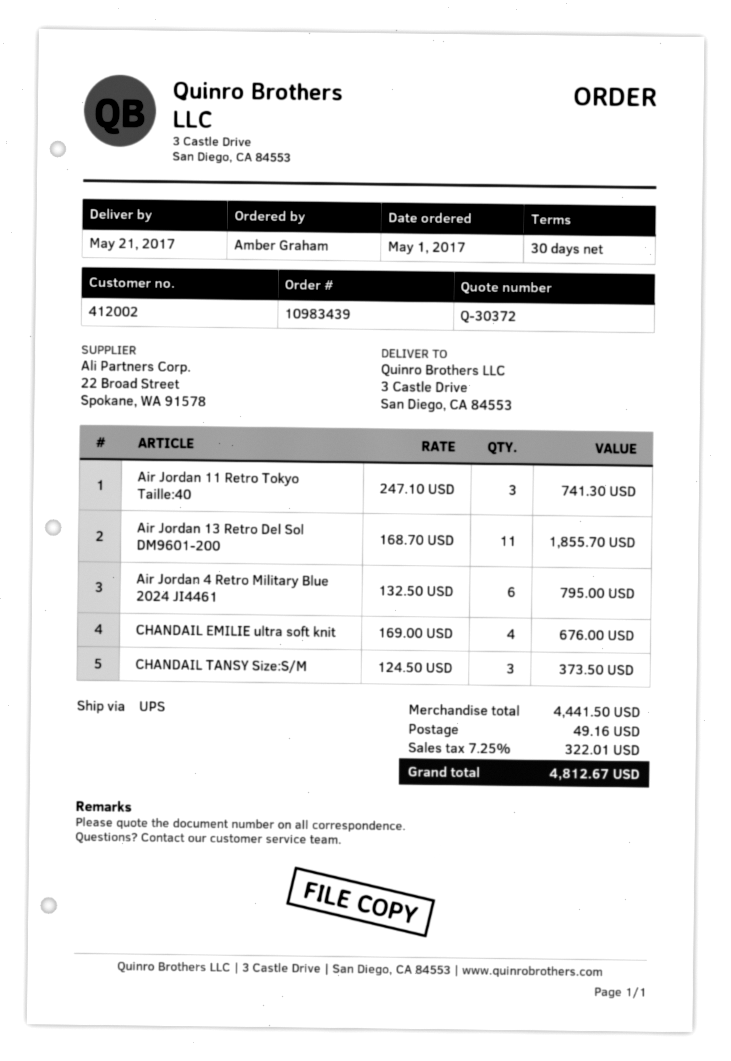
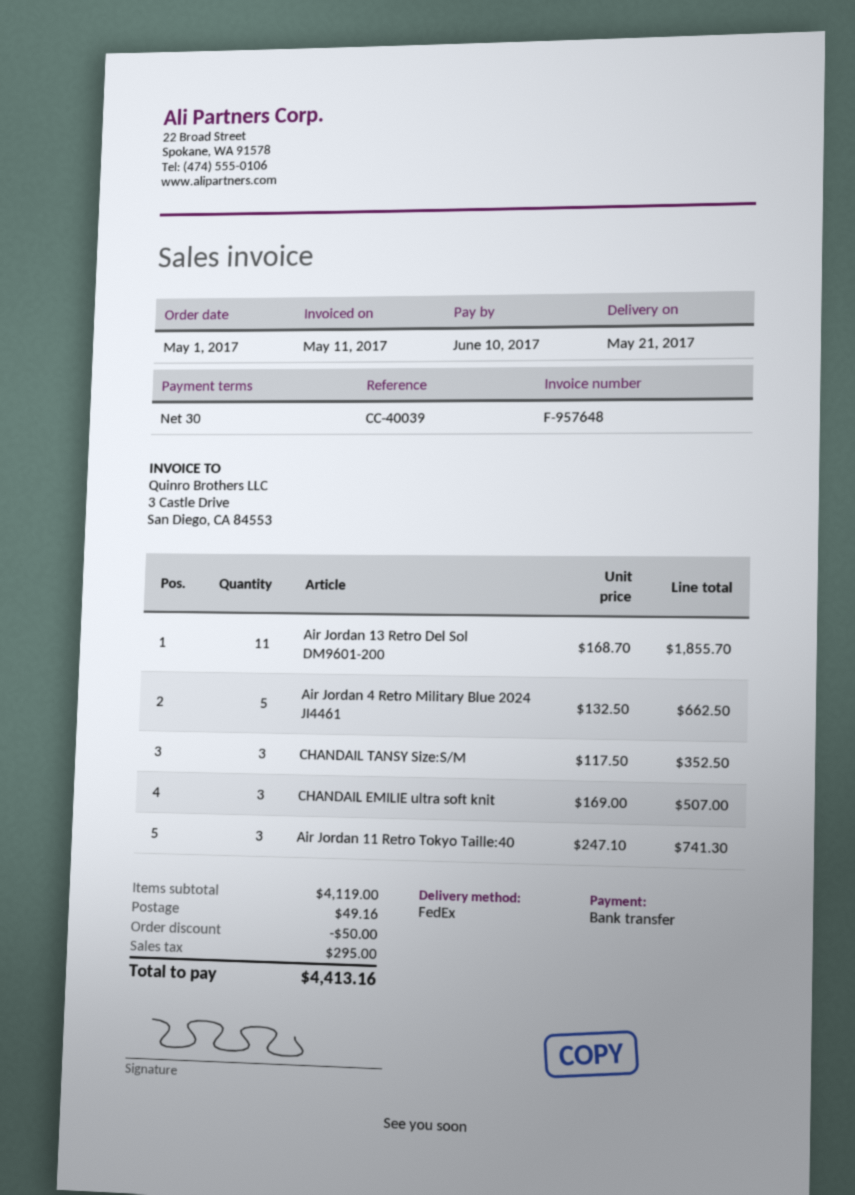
shipping method: UPS -> FedEx
Air Jordan 4 Retro Military Blue 2024 JI4461: 6 x 132.50 = 795.00 -> 5 x 132.50 = 662.50
CHANDAIL EMILIE ultra soft knit: 4 x 169.00 = 676.00 -> 3 x 169.00 = 507.00
CHANDAIL TANSY Size:S/M: 3 x 124.50 = 373.50 -> 3 x 117.50 = 352.50
subtotal: 4441.50 -> 4119.00
discount: none -> 50.00
tax: 322.01 -> 295.00
total: 4812.67 -> 4413.16

